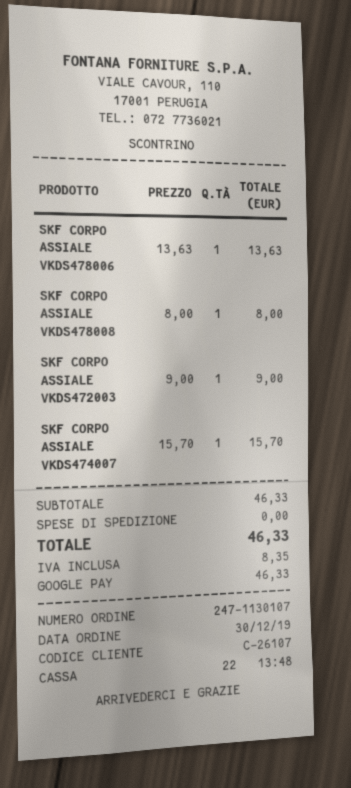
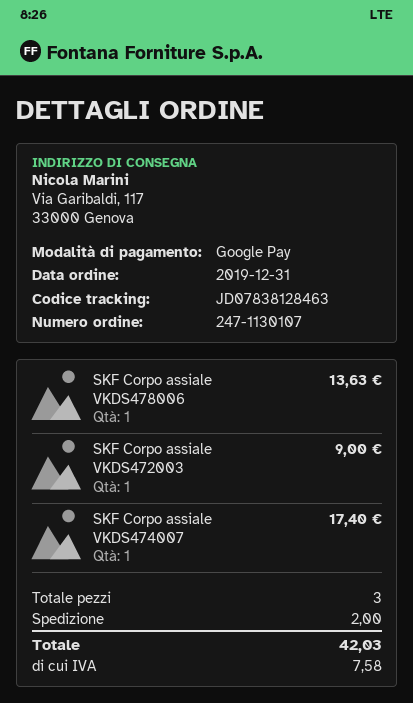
order date: 2019-12-30 -> 2019-12-31
SKF CORPO ASSIALE VKDS478008: 1 for 8.00 -> none
SKF CORPO ASSIALE VKDS474007: 1 for 15.70 -> 1 for 17.40
shipping: 0.00 -> 2.00
tax: 8.35 -> 7.58
total: 46.33 -> 42.03

